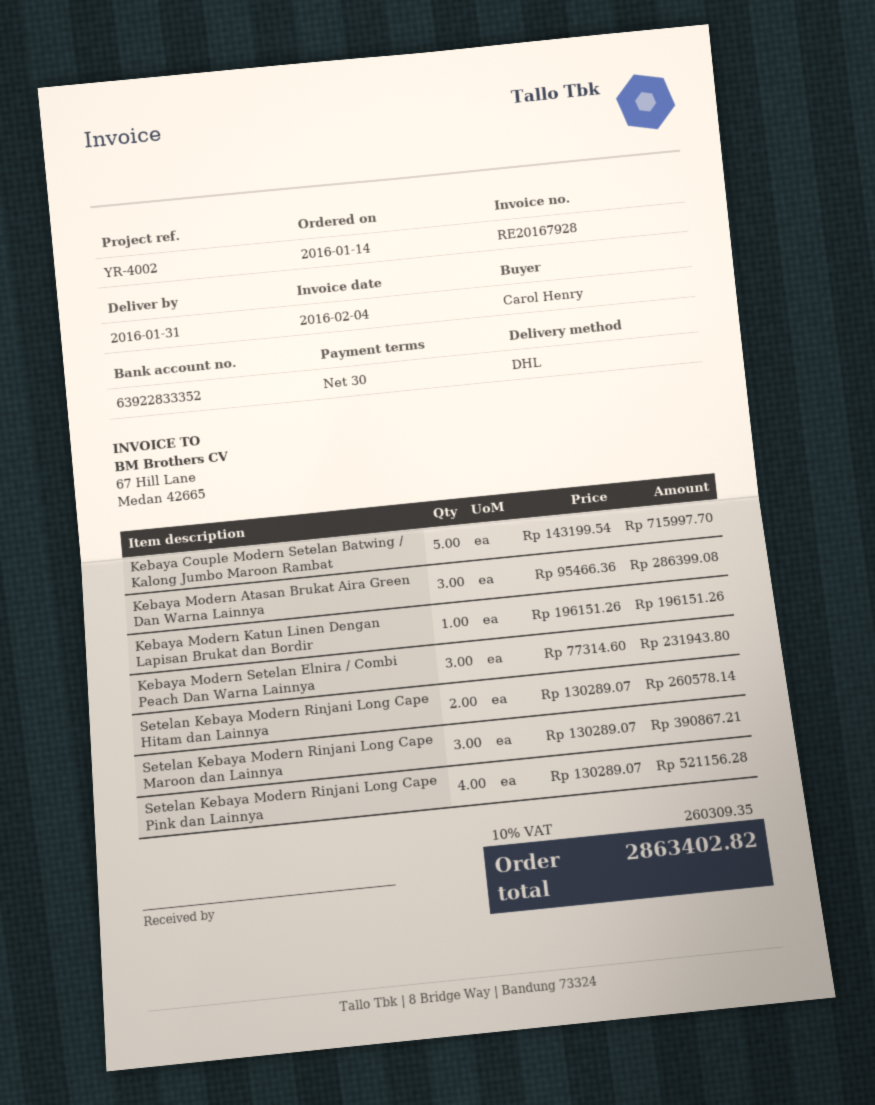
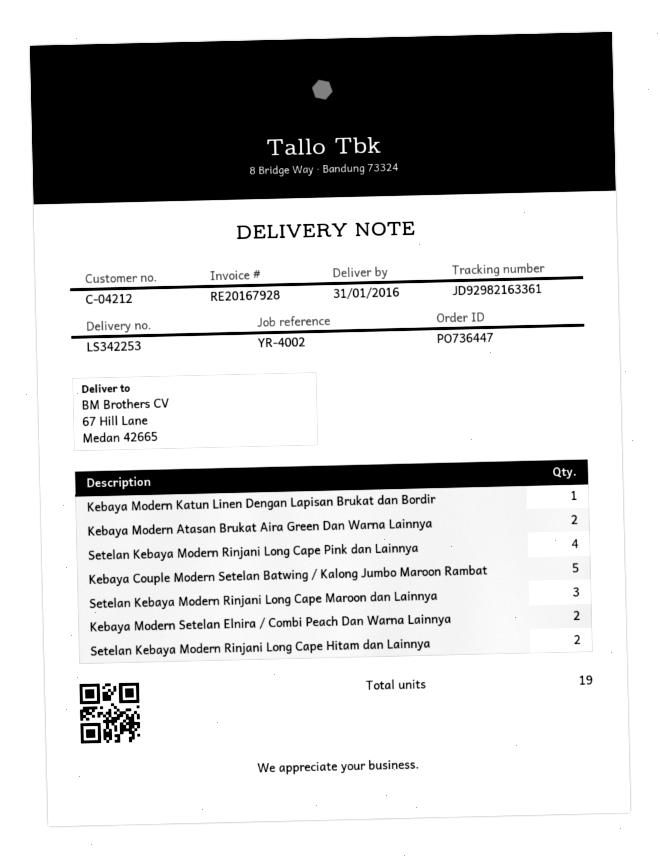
Kebaya Modern Atasan Brukat Aira Green Dan Warna Lainnya: 3 -> 2
Kebaya Modern Setelan Elnira / Combi Peach Dan Warna Lainnya: 3 -> 2

